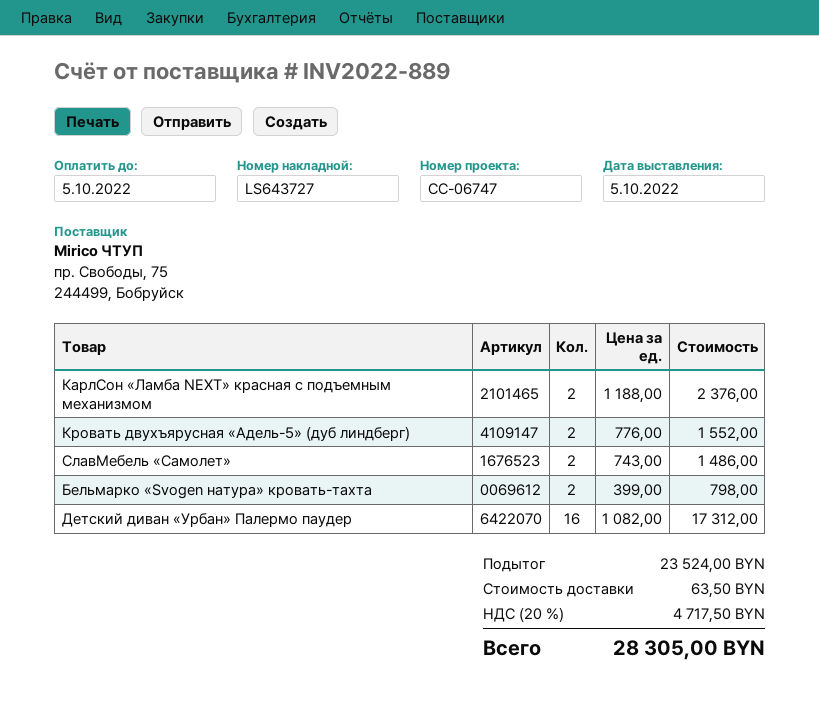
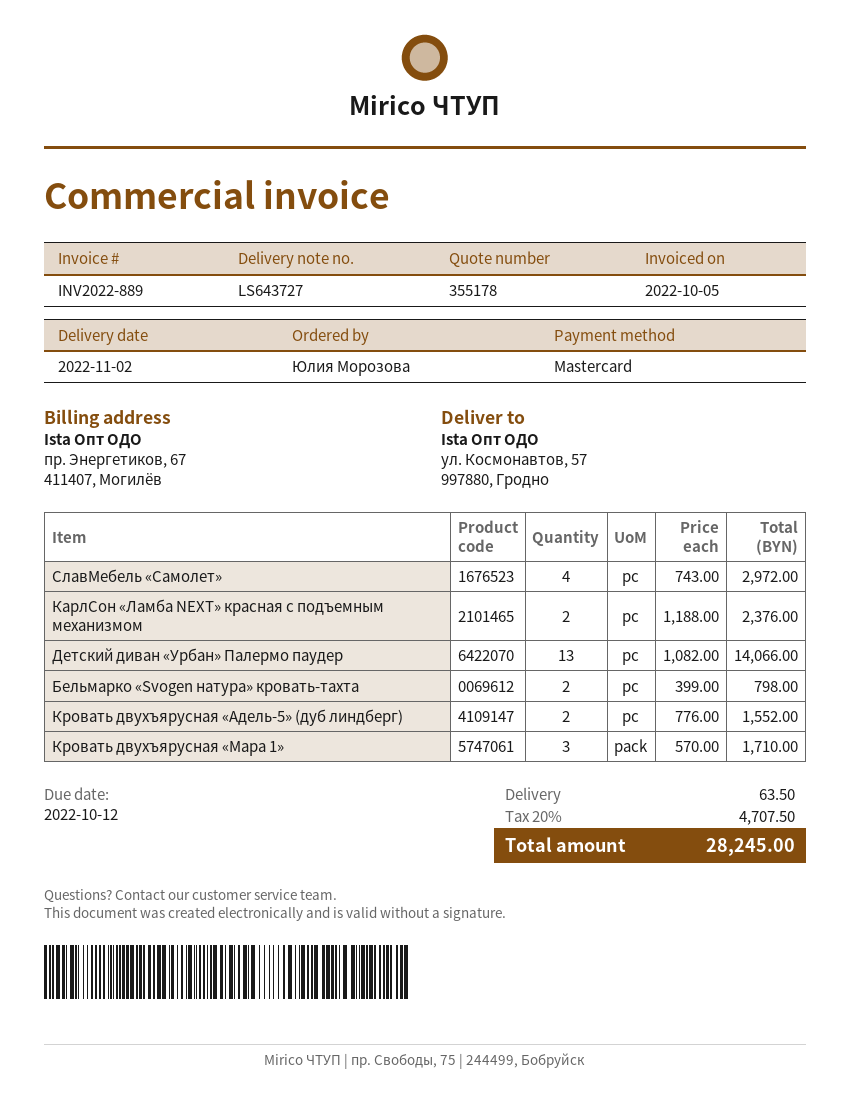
due date: 2022-10-05 -> 2022-10-12
СлавМебель «Самолет»: 2 x 743.00 = 1486.00 -> 4 x 743.00 = 2972.00
Детский диван «Урбан» Палермо паудер: 16 x 1082.00 = 17312.00 -> 13 x 1082.00 = 14066.00
Кровать двухъярусная «Мара 1»: none -> 3 x 570.00 = 1710.00
tax: 20% = 4717.50 -> 20% = 4707.50
total: 28305.00 -> 28245.00

